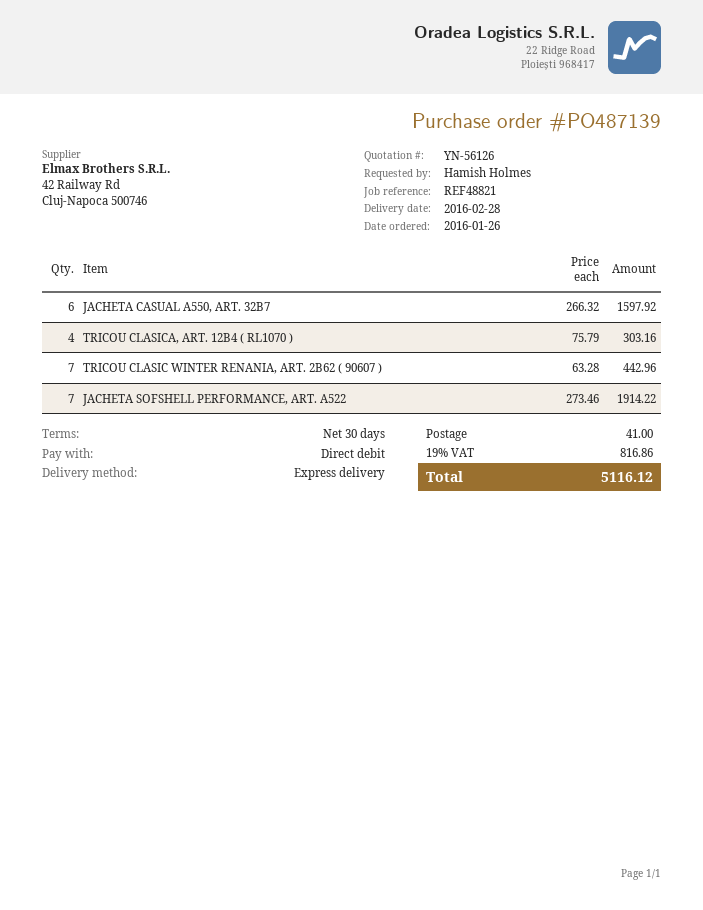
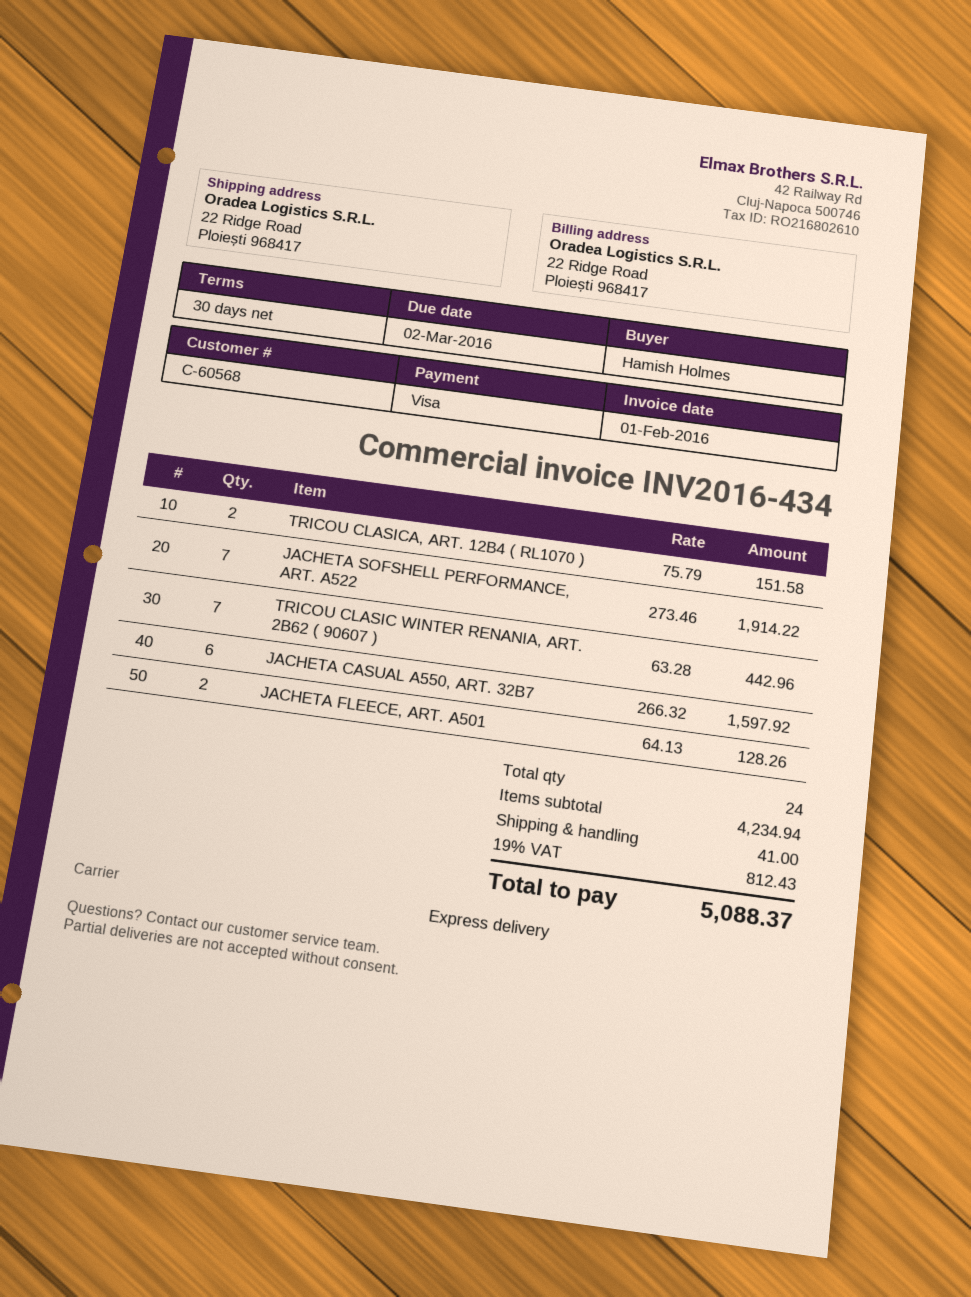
payment method: direct debit -> Visa
TRICOU CLASICA, ART. 12B4 ( RL1070 ): 4 x 75.79 = 303.16 -> 2 x 75.79 = 151.58
JACHETA FLEECE, ART. A501: none -> 2 x 64.13 = 128.26
tax: 19% = 816.86 -> 19% = 812.43
total: 5116.12 -> 5088.37

